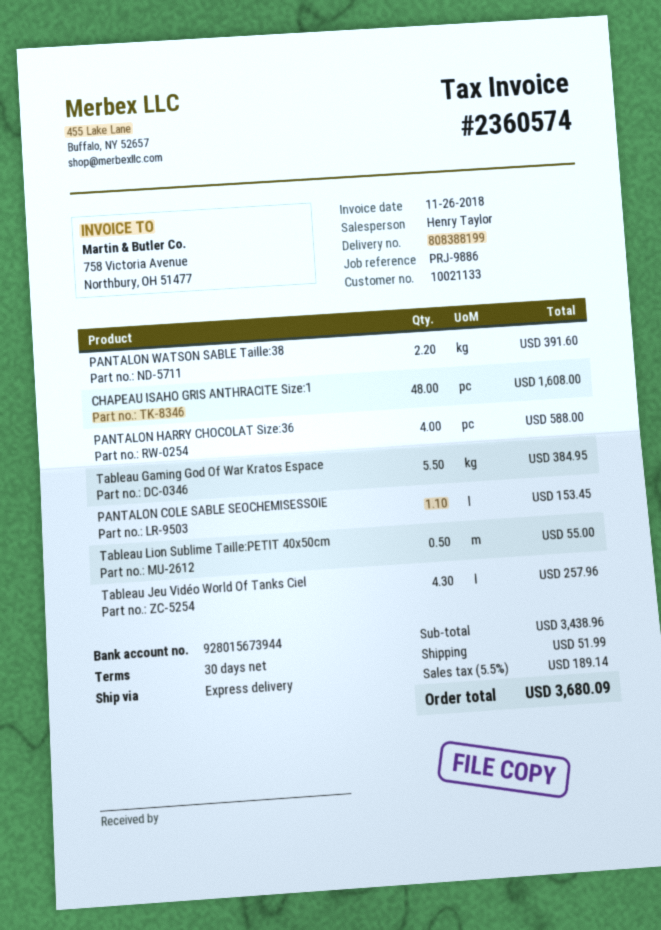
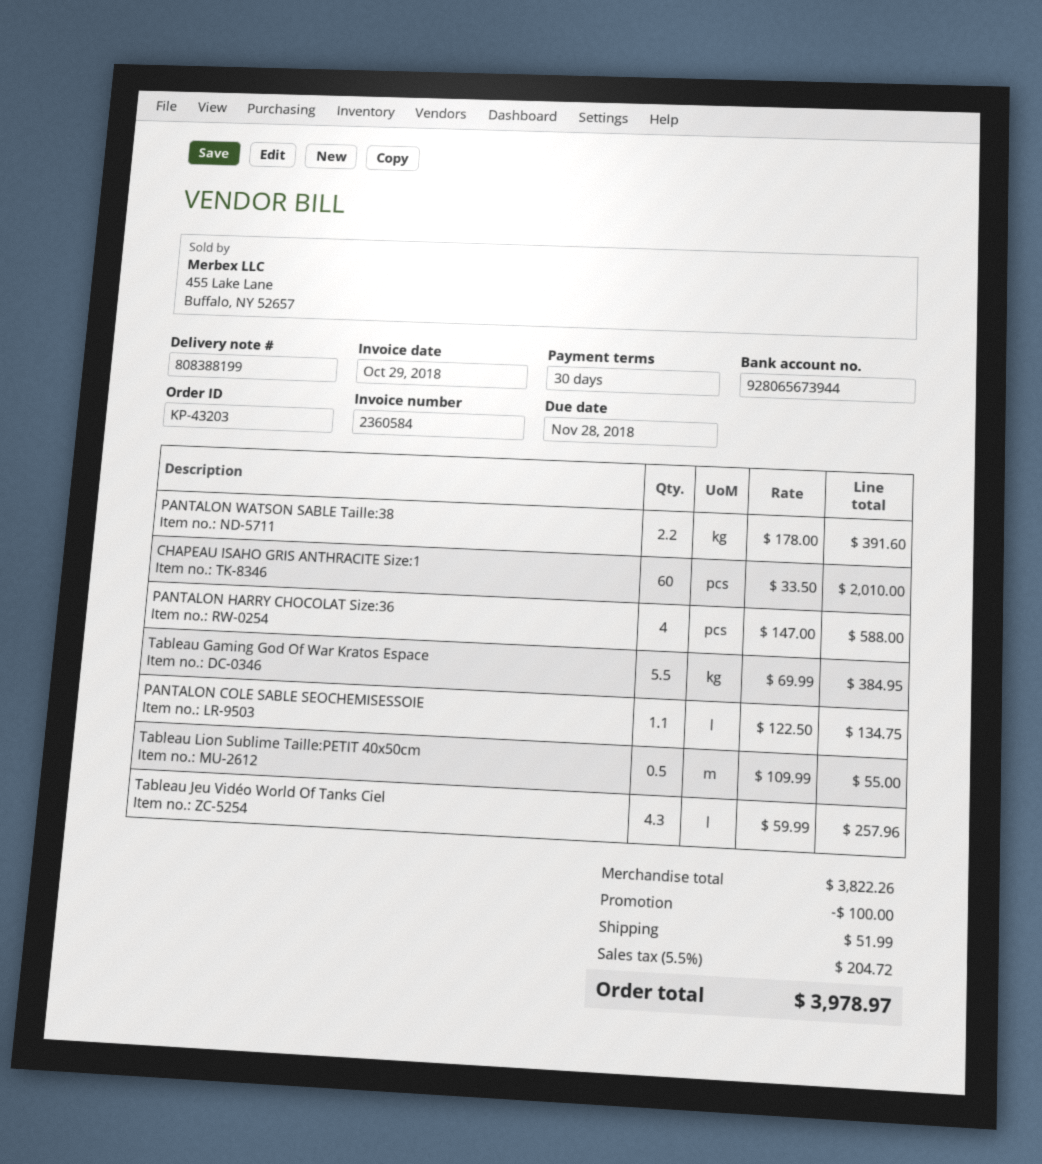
invoice number: 2360574 -> 2360584
invoice date: 2018-11-26 -> 2018-10-29
bank account: 928015673944 -> 928065673944
CHAPEAU ISAHO GRIS ANTHRACITE Size:1: 48 for 1608.00 -> 60 for 2010.00
PANTALON COLE SABLE SEOCHEMISESSOIE: 1.1 for 153.45 -> 1.1 for 134.75
subtotal: 3438.96 -> 3822.26
discount: none -> 100.00
tax: 5.5% = 189.14 -> 5.5% = 204.72
total: 3680.09 -> 3978.97

